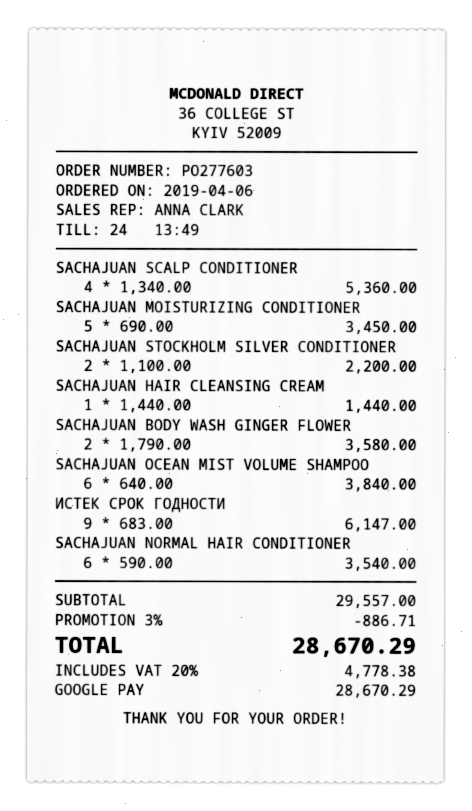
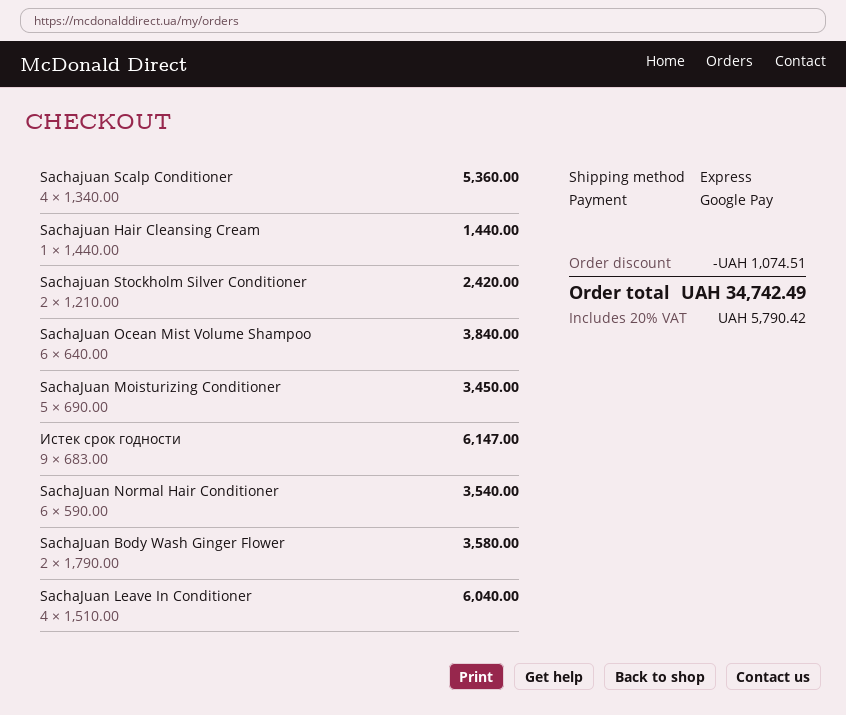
SACHAJUAN STOCKHOLM SILVER CONDITIONER: 2 x 1100.00 = 2200.00 -> 2 x 1210.00 = 2420.00
SachaJuan Leave In Conditioner: none -> 4 x 1510.00 = 6040.00
discount: 886.71 -> 1074.51
tax: 20% = 4778.38 -> 20% = 5790.42
total: 28670.29 -> 34742.49

